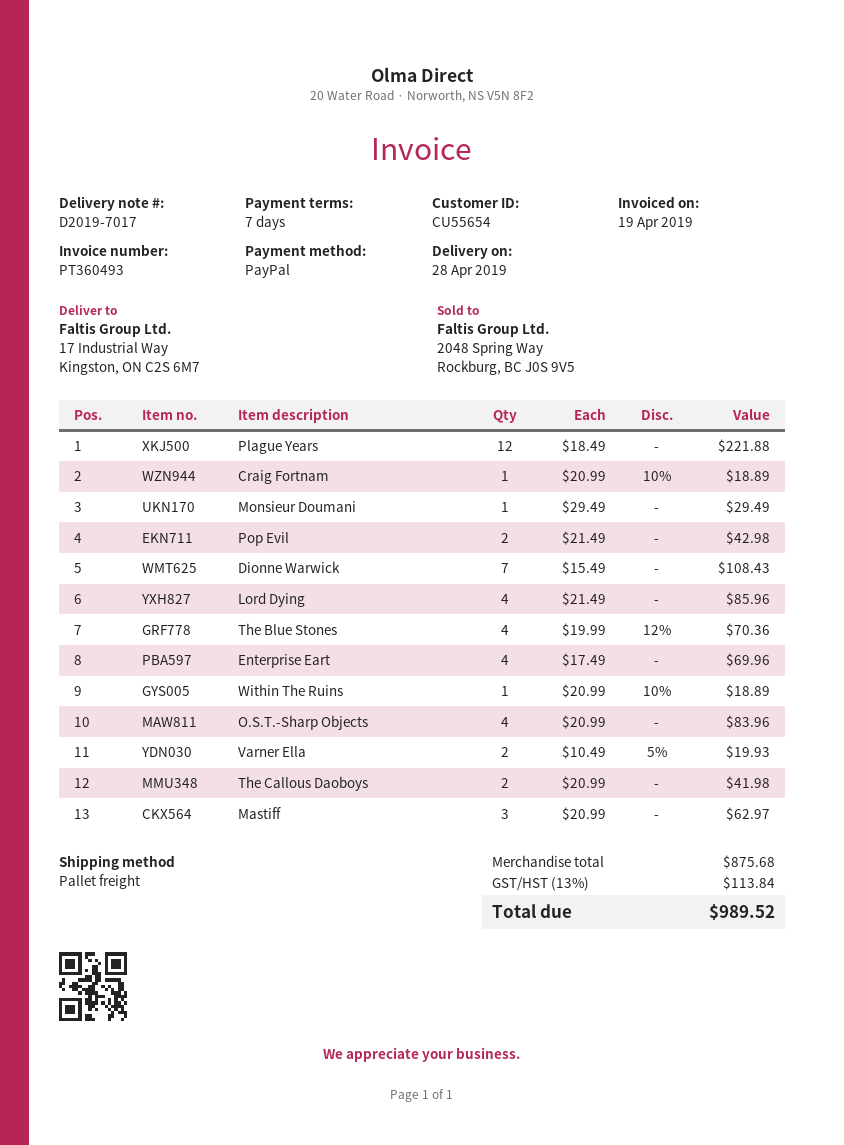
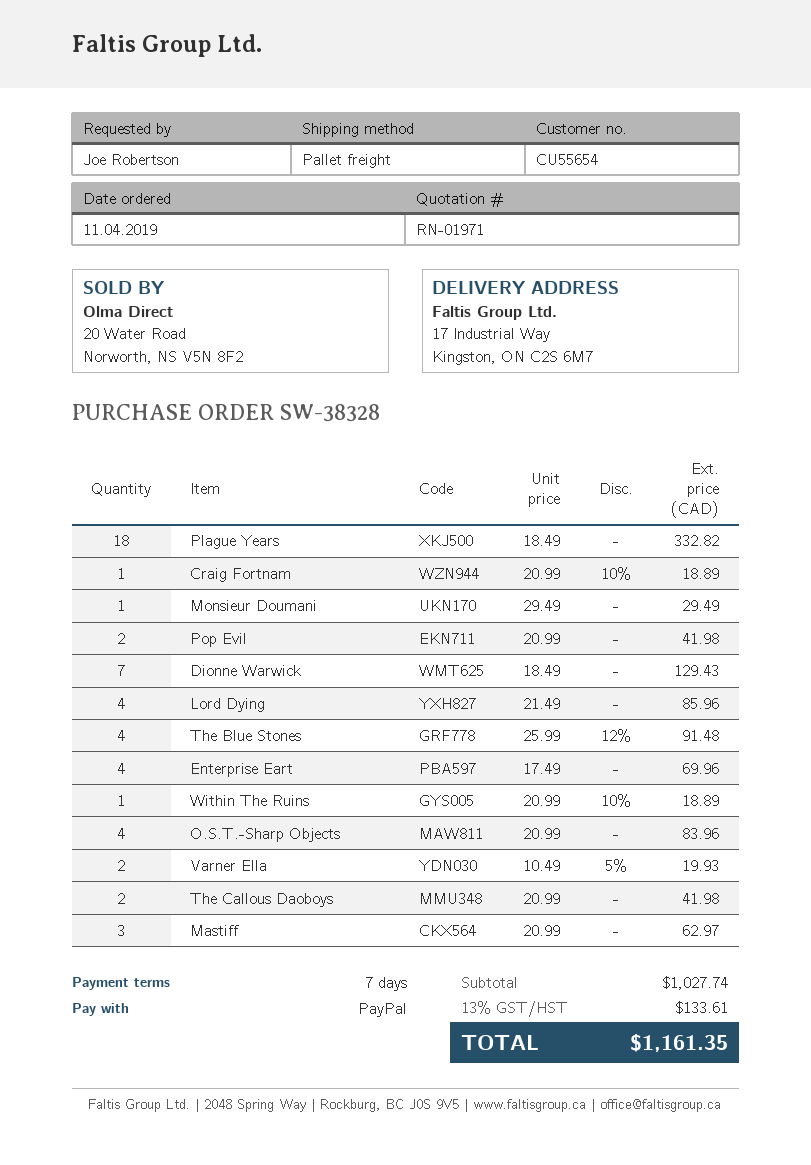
Plague Years: 12 x 18.49 = 221.88 -> 18 x 18.49 = 332.82
Pop Evil: 2 x 21.49 = 42.98 -> 2 x 20.99 = 41.98
Dionne Warwick: 7 x 15.49 = 108.43 -> 7 x 18.49 = 129.43
The Blue Stones: 4 x 19.99 - 12% = 70.36 -> 4 x 25.99 - 12% = 91.48
subtotal: 875.68 -> 1027.74
tax: 13% = 113.84 -> 13% = 133.61
total: 989.52 -> 1161.35

